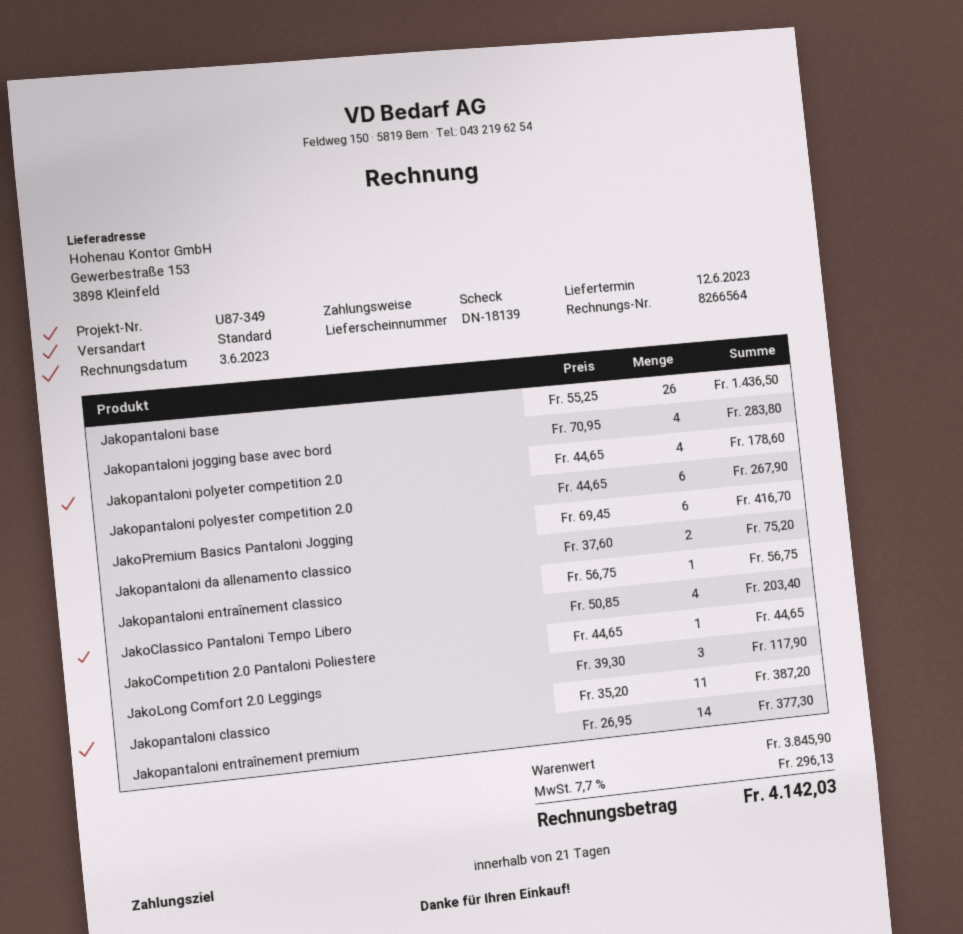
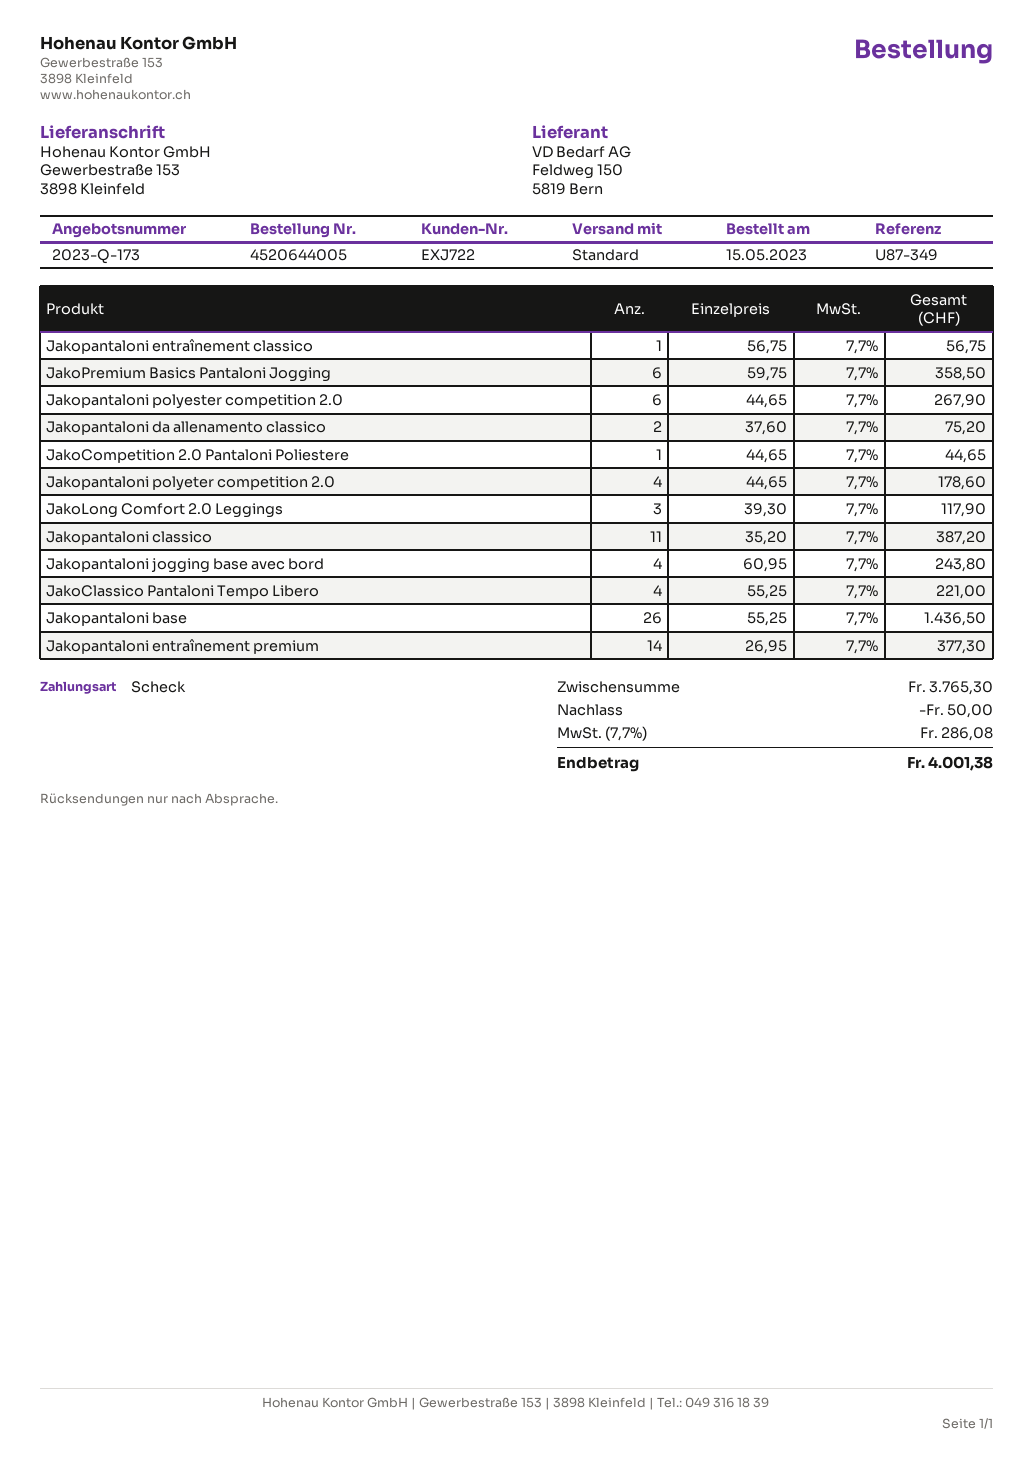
Jakopantaloni jogging base avec bord: 4 x 70.95 = 283.80 -> 4 x 60.95 = 243.80
JakoPremium Basics Pantaloni Jogging: 6 x 69.45 = 416.70 -> 6 x 59.75 = 358.50
JakoClassico Pantaloni Tempo Libero: 4 x 50.85 = 203.40 -> 4 x 55.25 = 221.00
subtotal: 3845.90 -> 3765.30
discount: none -> 50.00
tax: 7.7% = 296.13 -> 7.7% = 286.08
total: 4142.03 -> 4001.38

